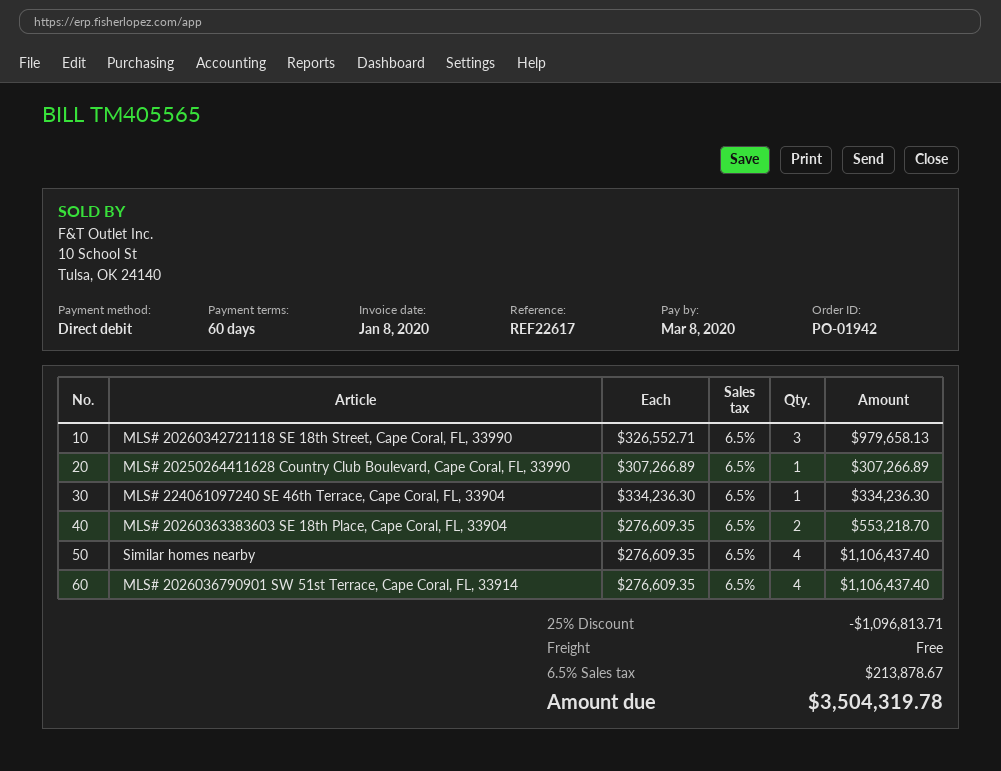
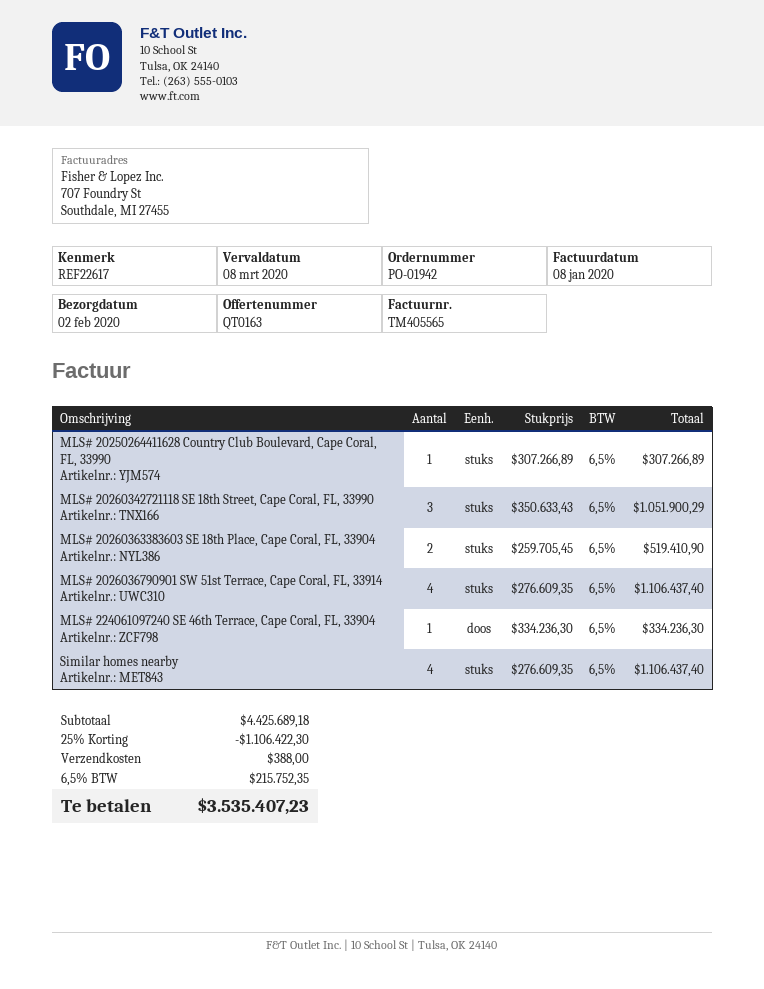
MLS# 20260342721118 SE 18th Street, Cape Coral, FL, 33990: 3 x 326552.71 = 979658.13 -> 3 x 350633.43 = 1051900.29
MLS# 20260363383603 SE 18th Place, Cape Coral, FL, 33904: 2 x 276609.35 = 553218.70 -> 2 x 259705.45 = 519410.90
discount: 25% = 1096813.71 -> 25% = 1106422.30
shipping: 0.00 -> 388.00
tax: 6.5% = 213878.67 -> 6.5% = 215752.35
total: 3504319.78 -> 3535407.23

